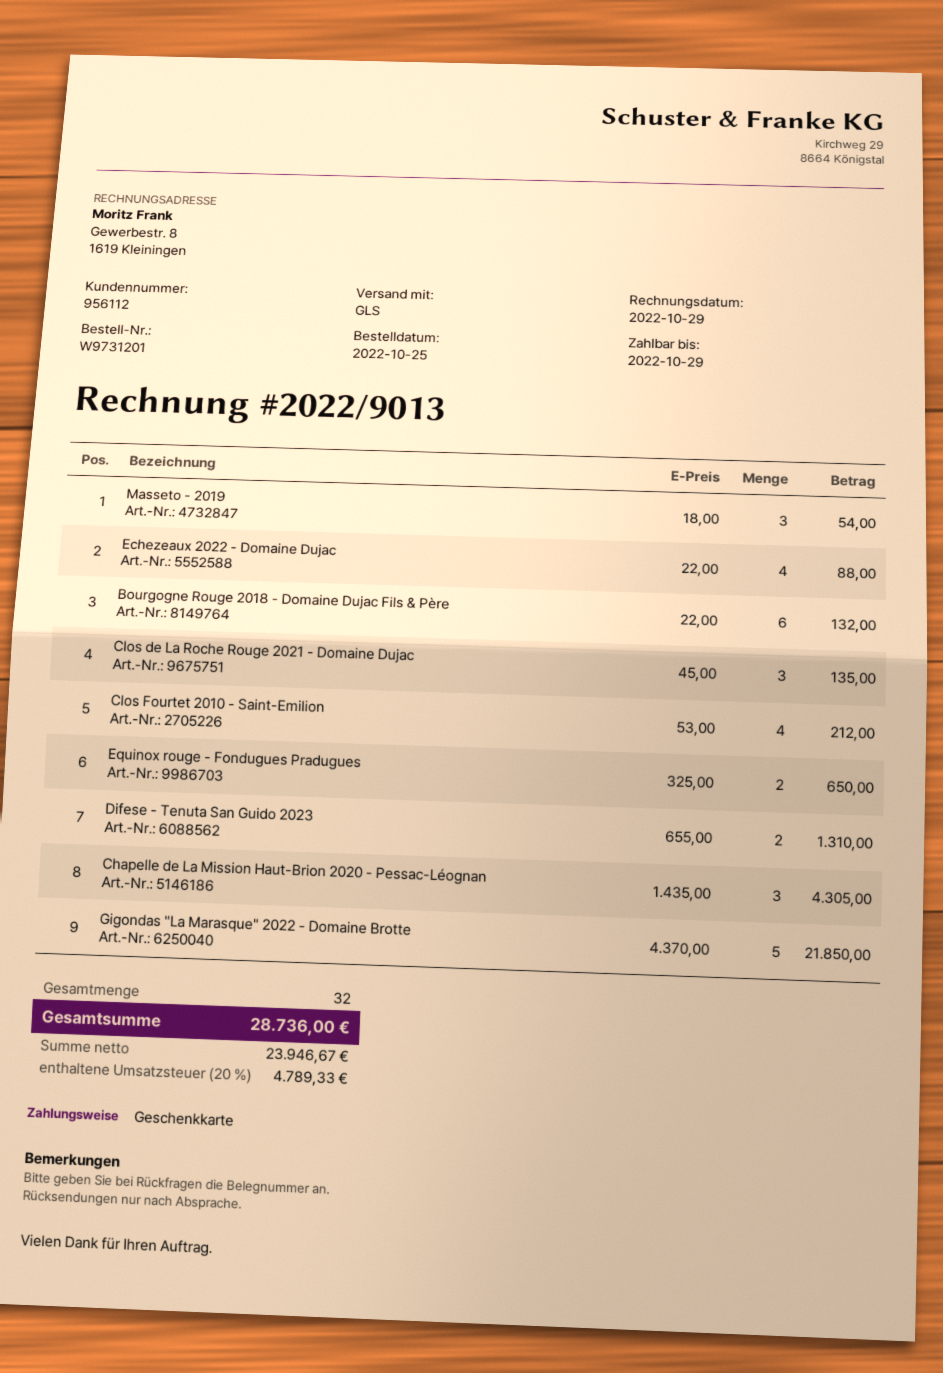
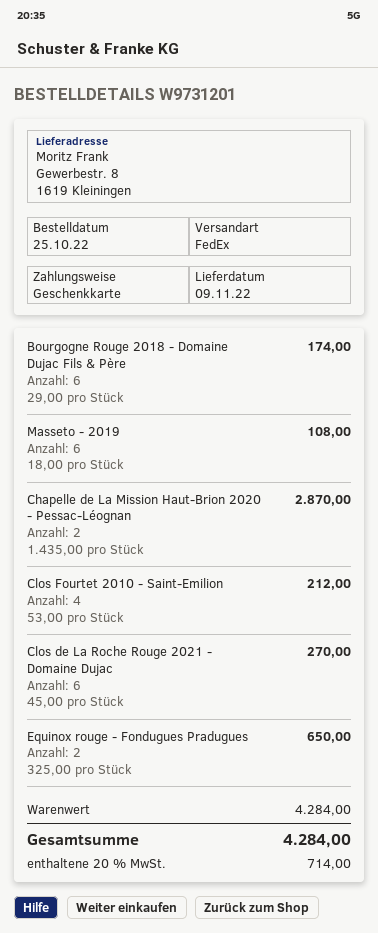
shipping method: GLS -> FedEx
Masseto - 2019: 3 x 18.00 = 54.00 -> 6 x 18.00 = 108.00
Echezeaux 2022 - Domaine Dujac: 4 x 22.00 = 88.00 -> none
Bourgogne Rouge 2018 - Domaine Dujac Fils & Père: 6 x 22.00 = 132.00 -> 6 x 29.00 = 174.00
Clos de La Roche Rouge 2021 - Domaine Dujac: 3 x 45.00 = 135.00 -> 6 x 45.00 = 270.00
Difese - Tenuta San Guido 2023: 2 x 655.00 = 1310.00 -> none
Chapelle de La Mission Haut-Brion 2020 - Pessac-Léognan: 3 x 1435.00 = 4305.00 -> 2 x 1435.00 = 2870.00
Gigondas "La Marasque" 2022 - Domaine Brotte: 5 x 4370.00 = 21850.00 -> none
tax: 20% = 4789.33 -> 20% = 714.00
total: 28736.00 -> 4284.00

